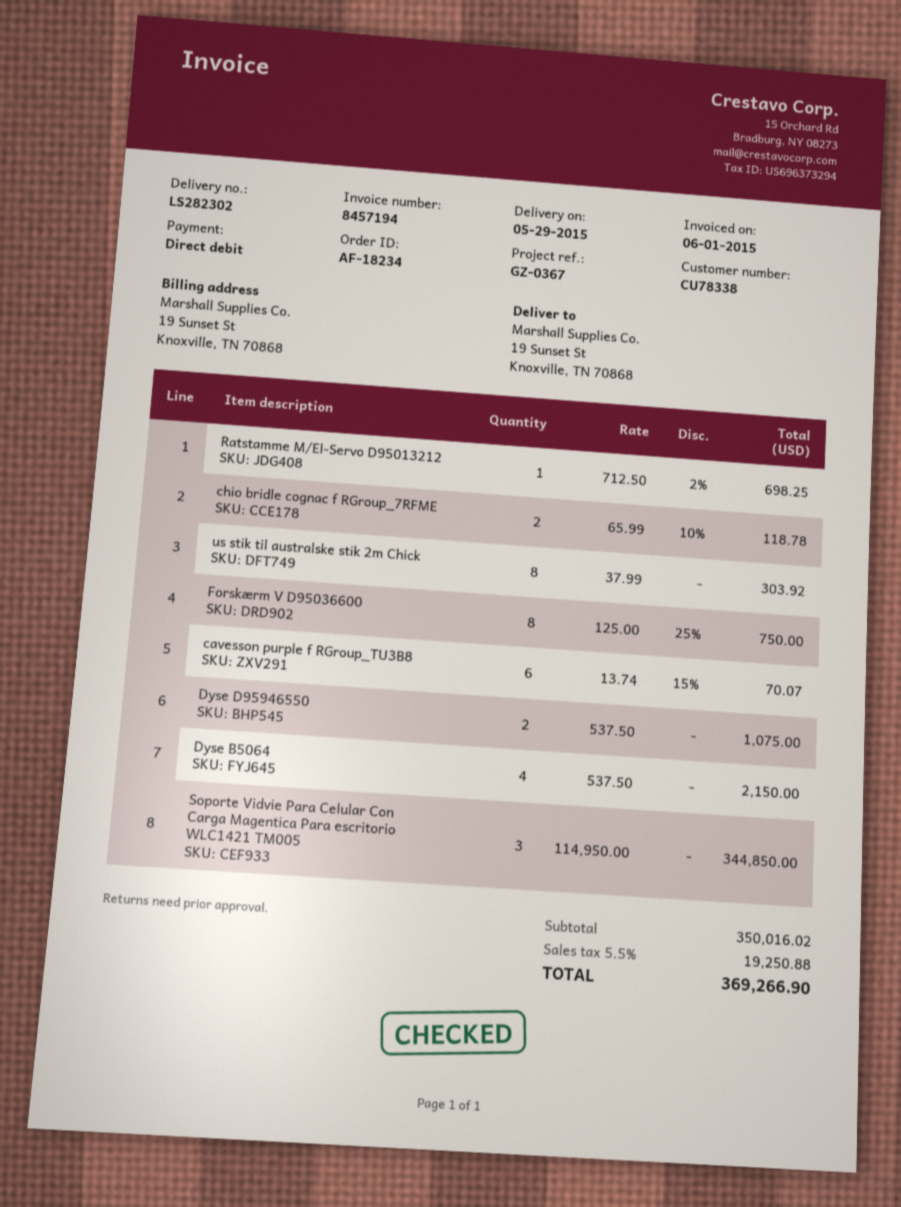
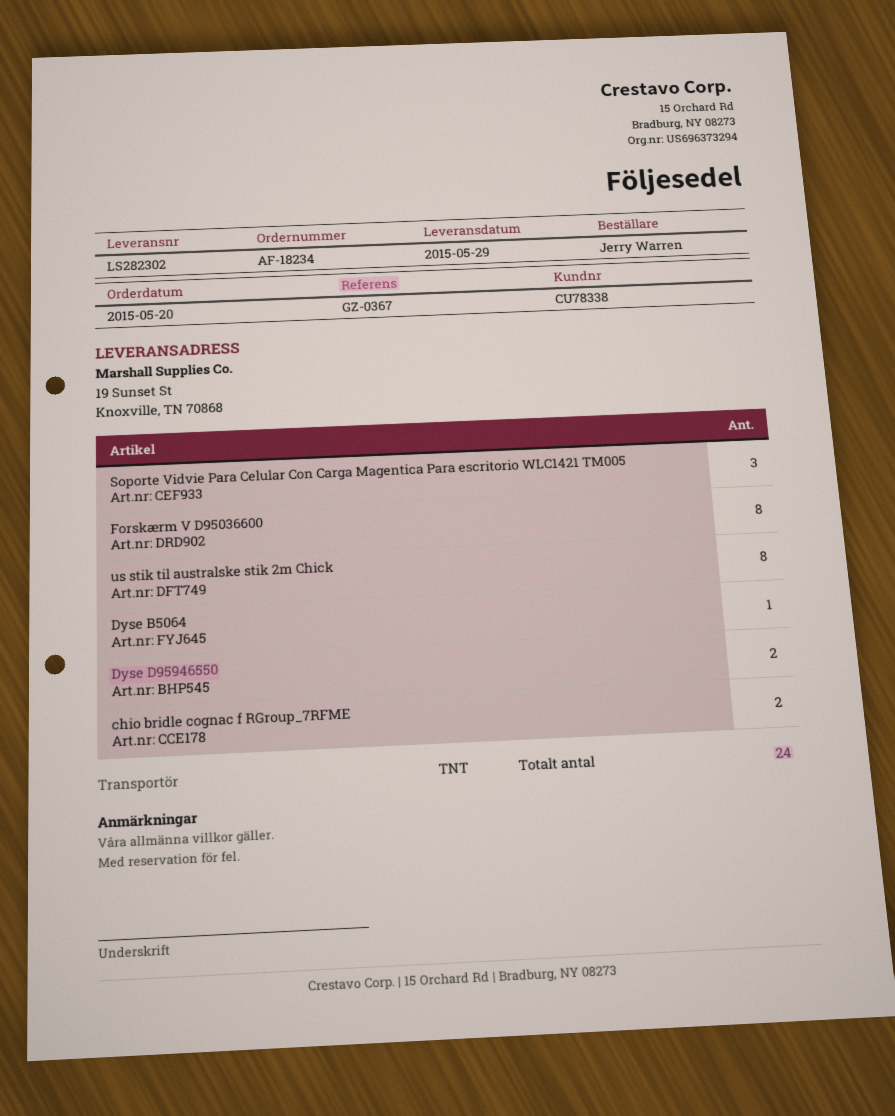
Ratstamme M/El-Servo D95013212: 1 -> none
cavesson purple f RGroup_TU3B8: 6 -> none
Dyse B5064: 4 -> 1

